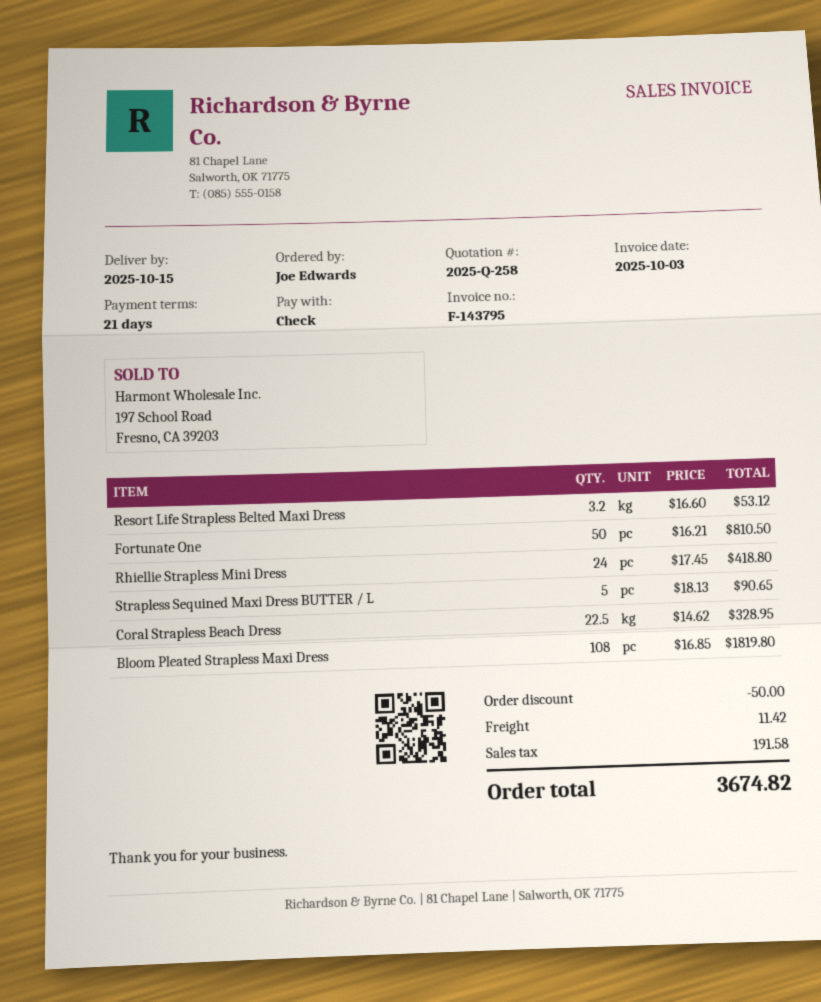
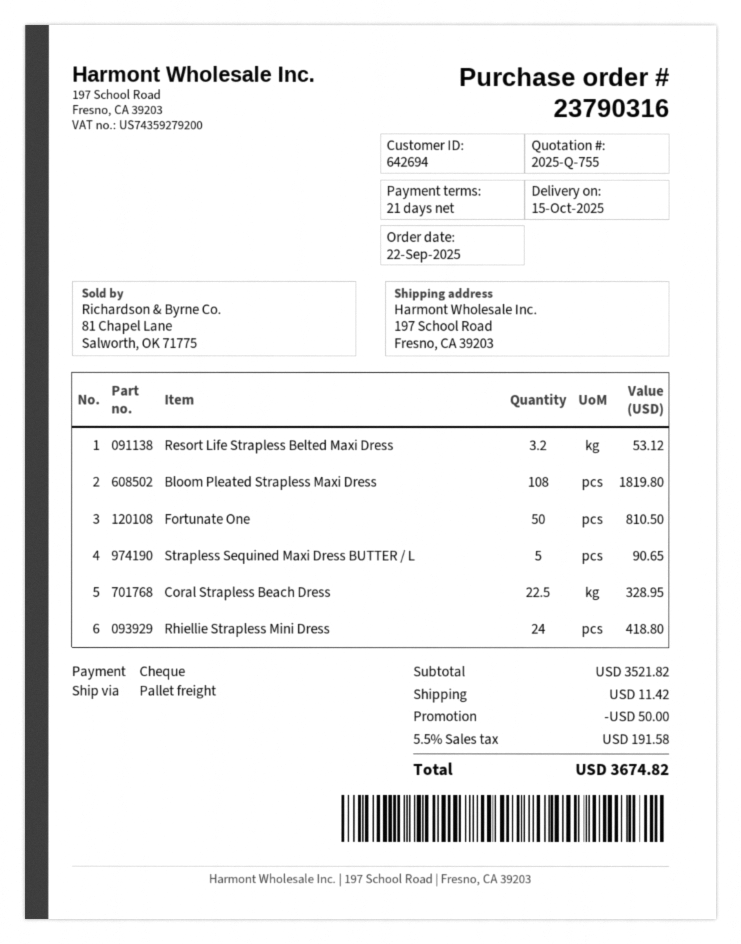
quote number: 2025-Q-258 -> 2025-Q-755

